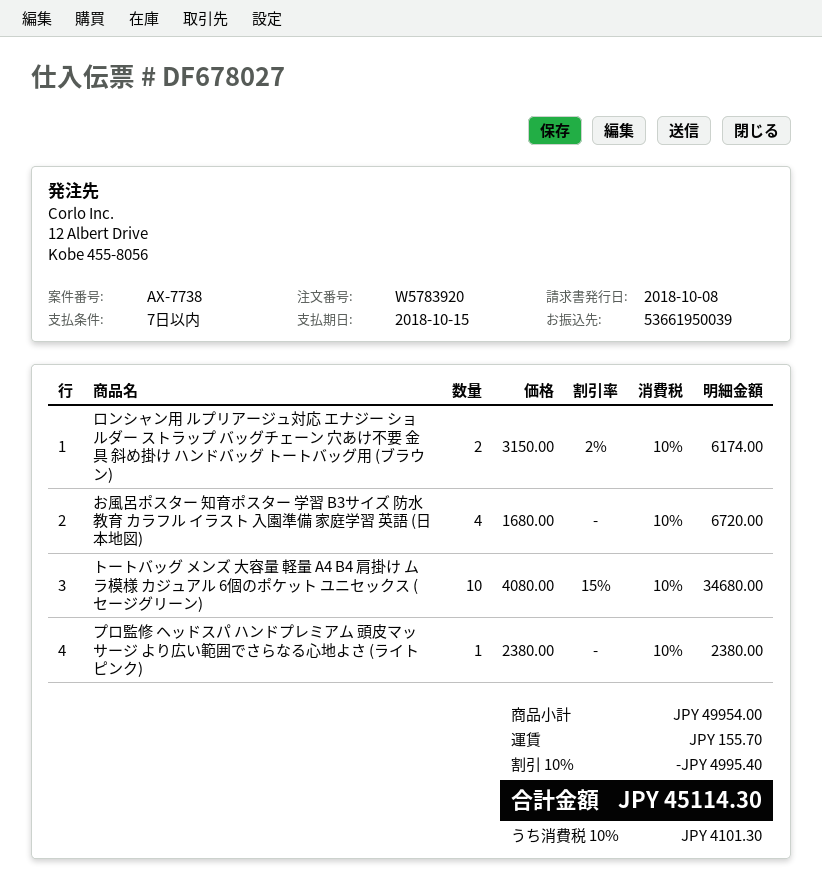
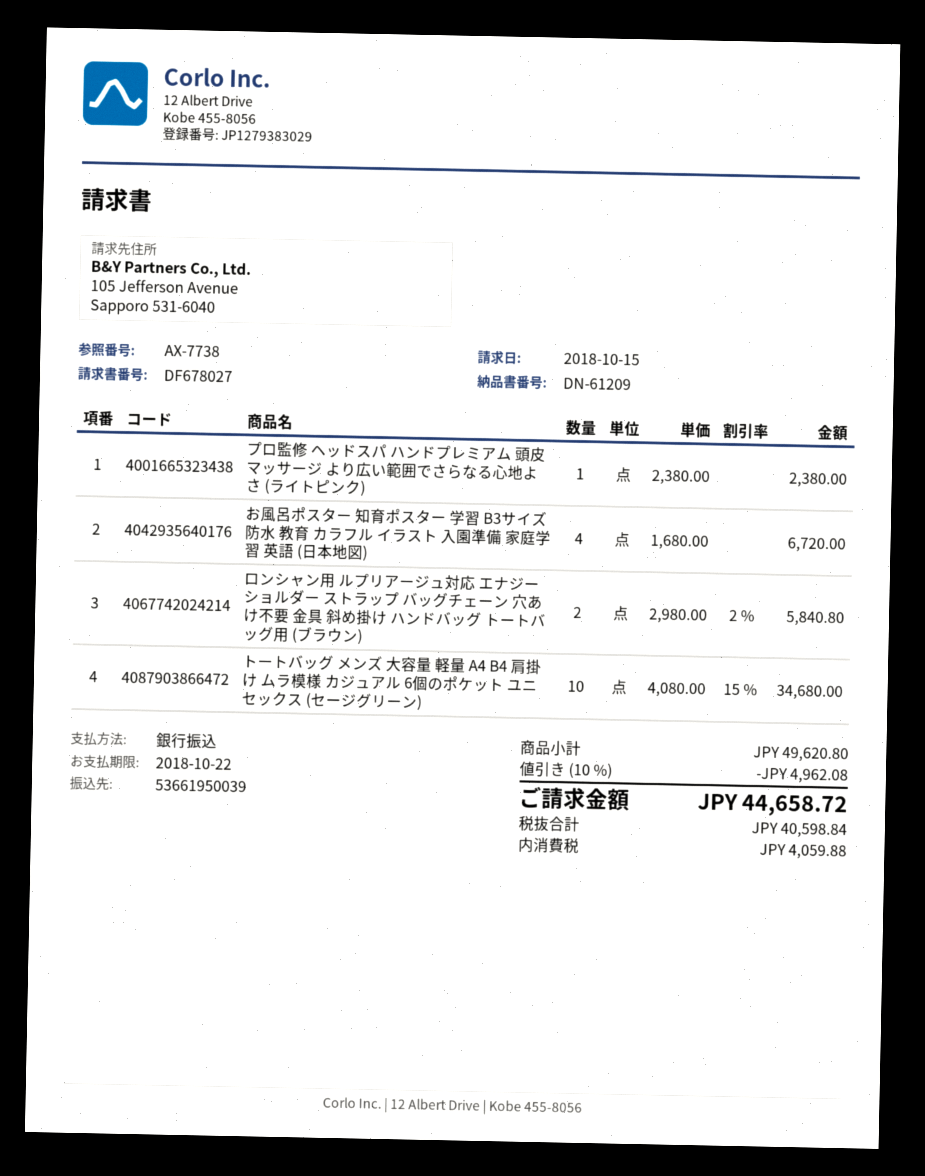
invoice date: 2018-10-08 -> 2018-10-15
due date: 2018-10-15 -> 2018-10-22
ロンシャン用 ルプリアージュ対応 エナジー ショルダー ストラップ バッグチェーン 穴あけ不要 金具 斜め掛け ハンドバッグ トートバッグ用 (ブラウン): 2 x 3150.00 - 2% = 6174.00 -> 2 x 2980.00 - 2% = 5840.80
subtotal: 49954.00 -> 49620.80
discount: 10% = 4995.40 -> 10% = 4962.08
shipping: 155.70 -> none
tax: 4101.30 -> 4059.88
total: 45114.30 -> 44658.72

